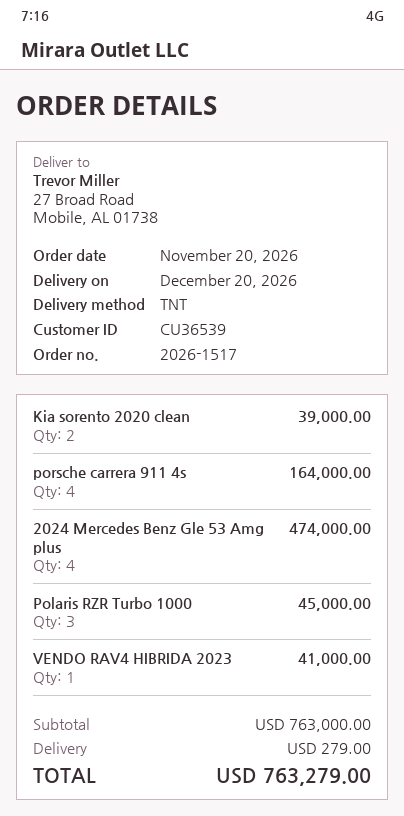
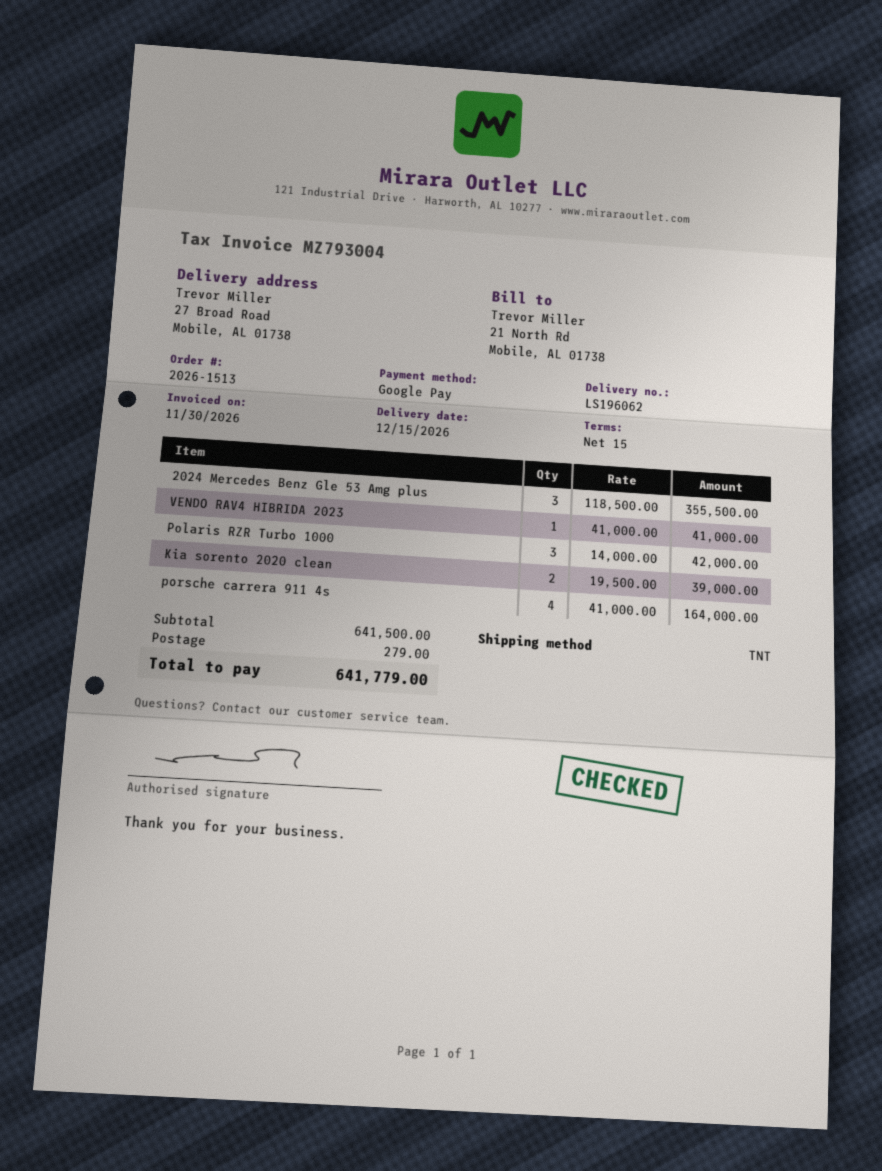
order number: 2026-1517 -> 2026-1513
delivery date: 2026-12-20 -> 2026-12-15
2024 Mercedes Benz Gle 53 Amg plus: 4 for 474000.00 -> 3 for 355500.00
Polaris RZR Turbo 1000: 3 for 45000.00 -> 3 for 42000.00
subtotal: 763000.00 -> 641500.00
total: 763279.00 -> 641779.00

